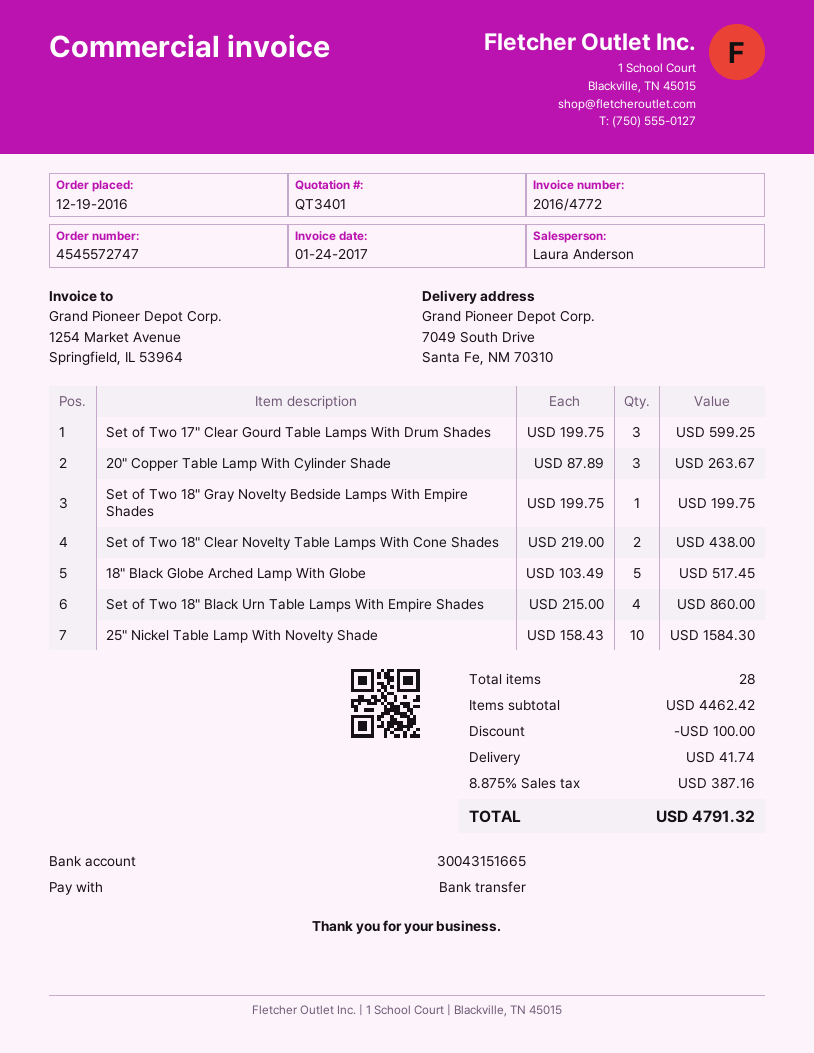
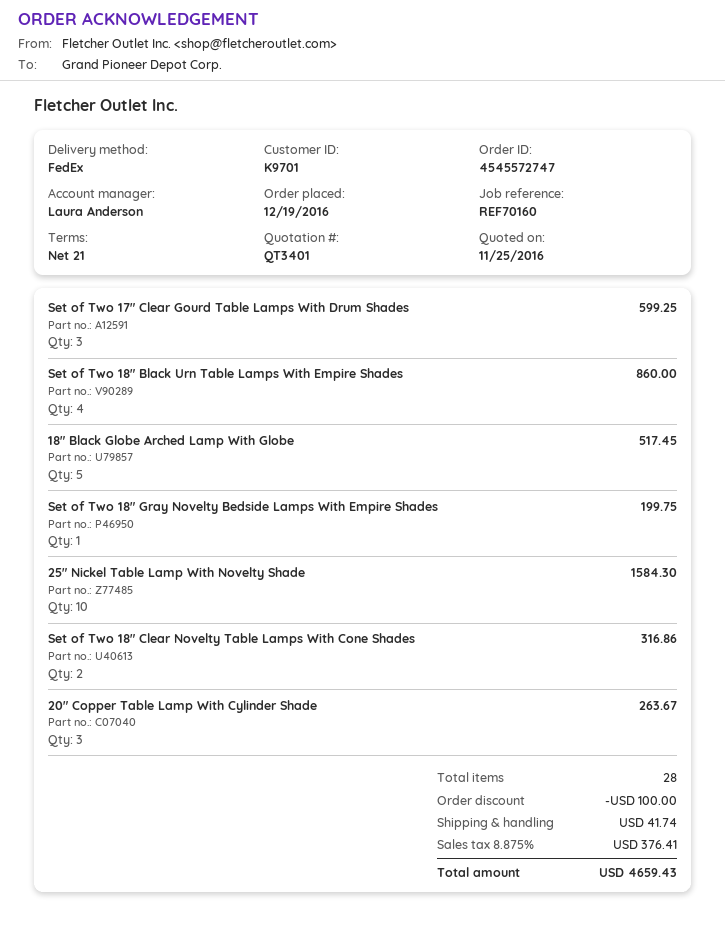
Set of Two 18" Clear Novelty Table Lamps With Cone Shades: 2 for 438.00 -> 2 for 316.86
tax: 8.875% = 387.16 -> 8.875% = 376.41
total: 4791.32 -> 4659.43

